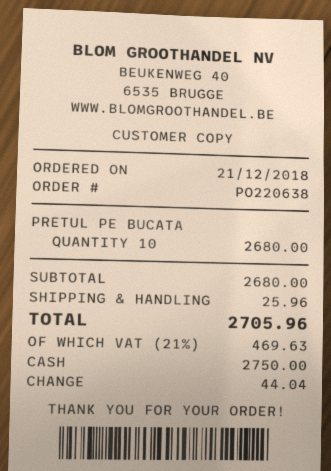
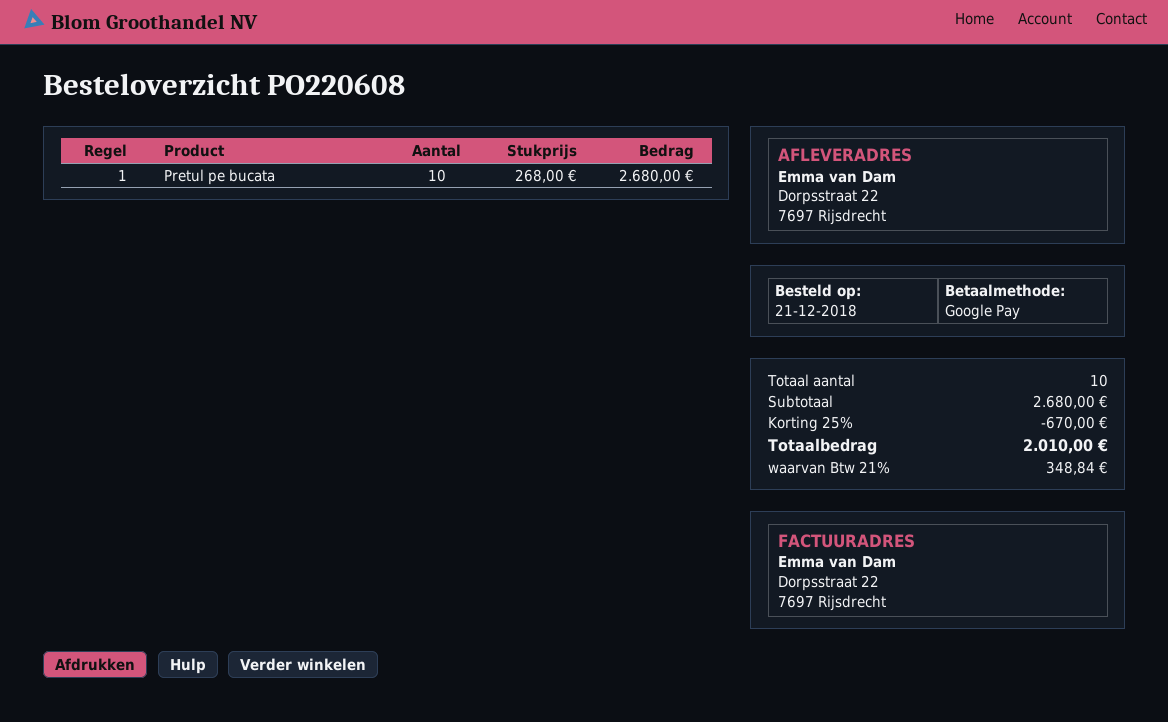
order number: PO220638 -> PO220608
payment method: cash -> Google Pay
discount: none -> 25% = 670.00
shipping: 25.96 -> none
tax: 21% = 469.63 -> 21% = 348.84
total: 2705.96 -> 2010.00

